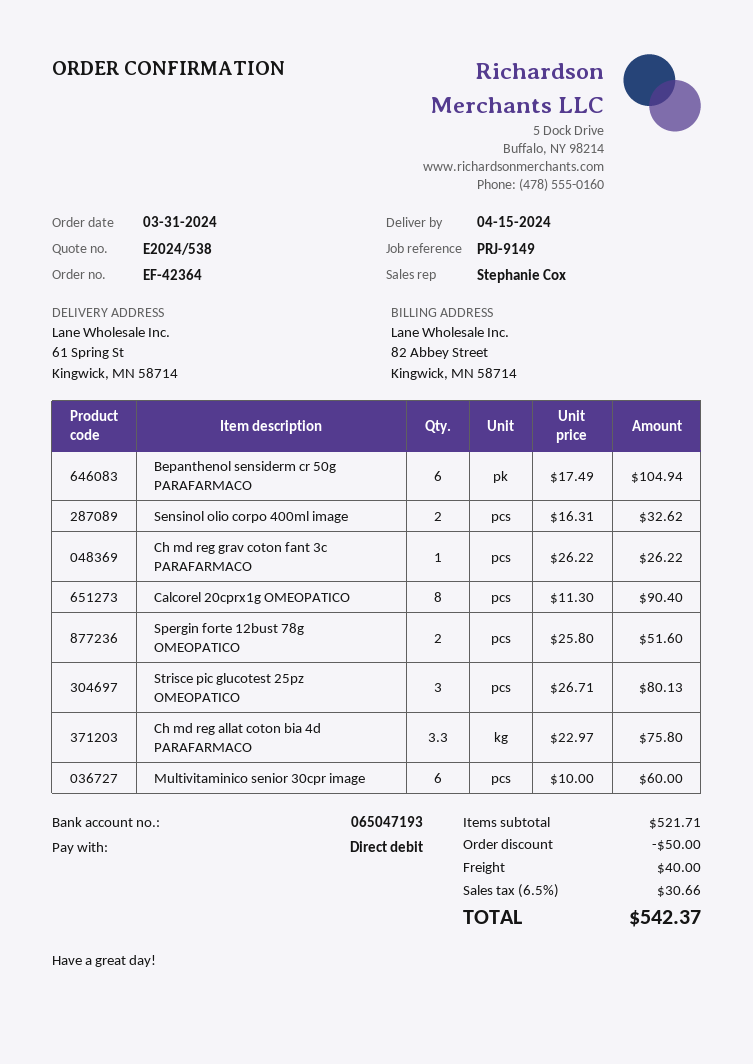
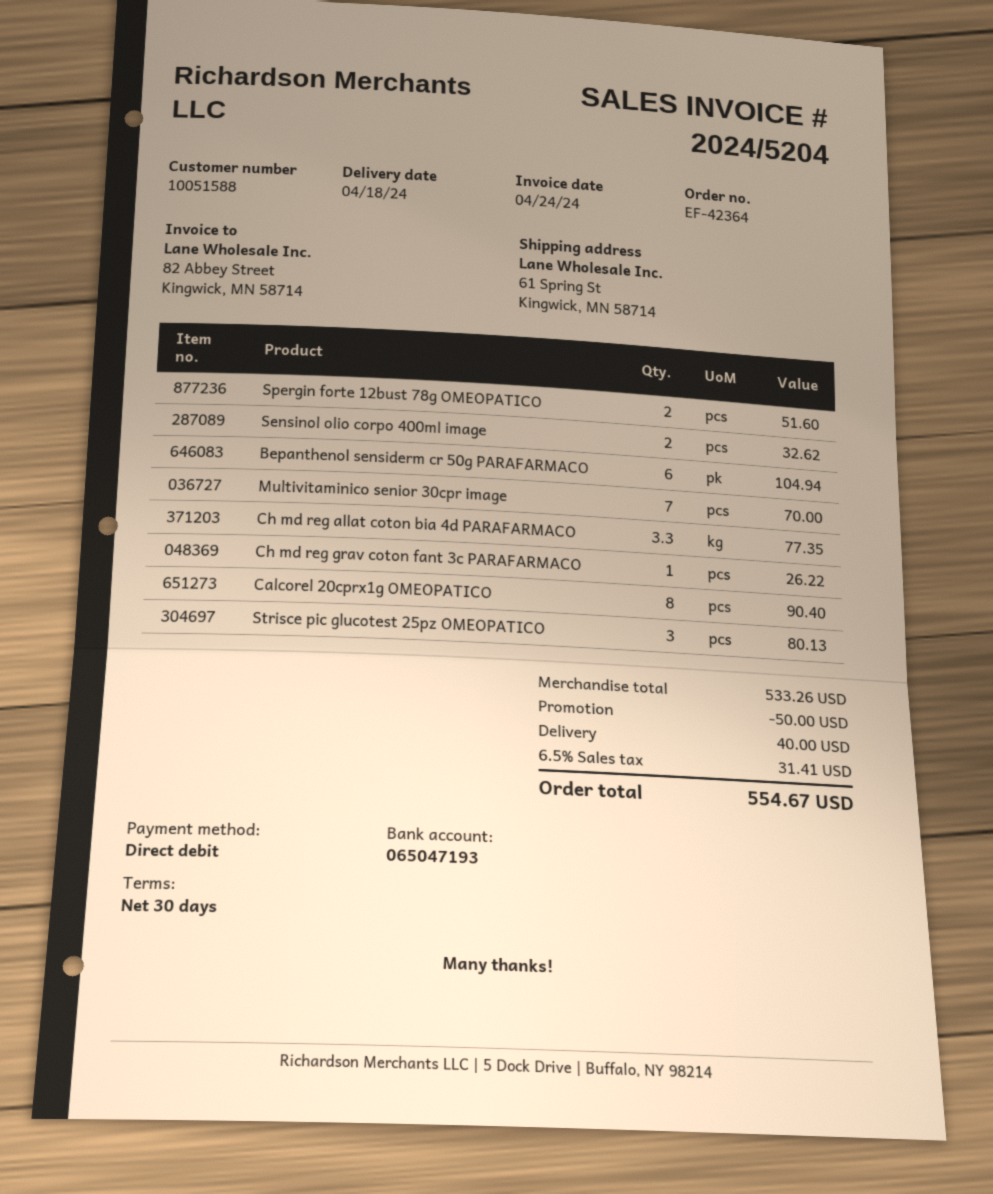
delivery date: 2024-04-15 -> 2024-04-18
Ch md reg allat coton bia 4d PARAFARMACO: 3.3 for 75.80 -> 3.3 for 77.35
Multivitaminico senior 30cpr image: 6 for 60.00 -> 7 for 70.00
subtotal: 521.71 -> 533.26
tax: 6.5% = 30.66 -> 6.5% = 31.41
total: 542.37 -> 554.67

